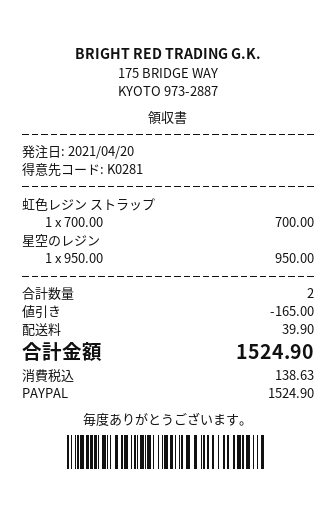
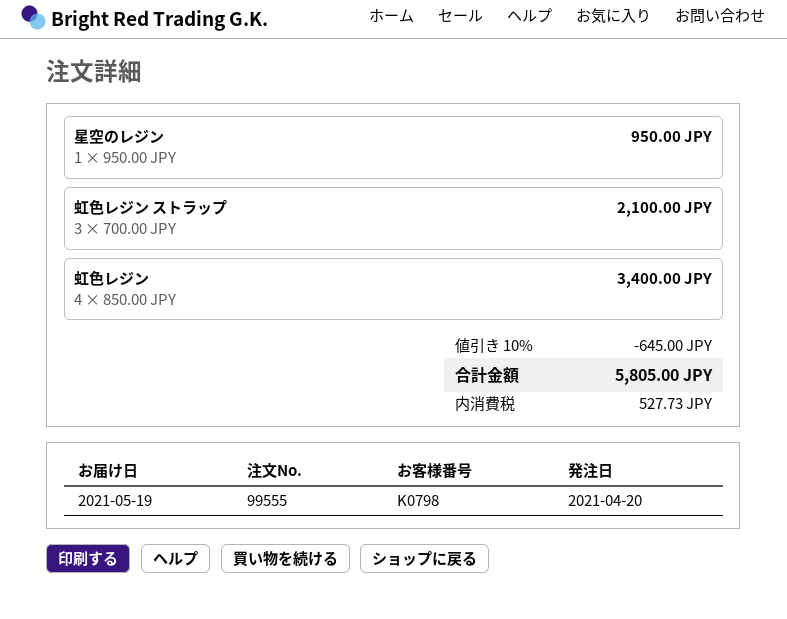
customer number: K0281 -> K0798
虹色レジン ストラップ: 1 x 700.00 = 700.00 -> 3 x 700.00 = 2100.00
虹色レジン: none -> 4 x 850.00 = 3400.00
discount: 165.00 -> 645.00
shipping: 39.90 -> none
tax: 138.63 -> 527.73
total: 1524.90 -> 5805.00

